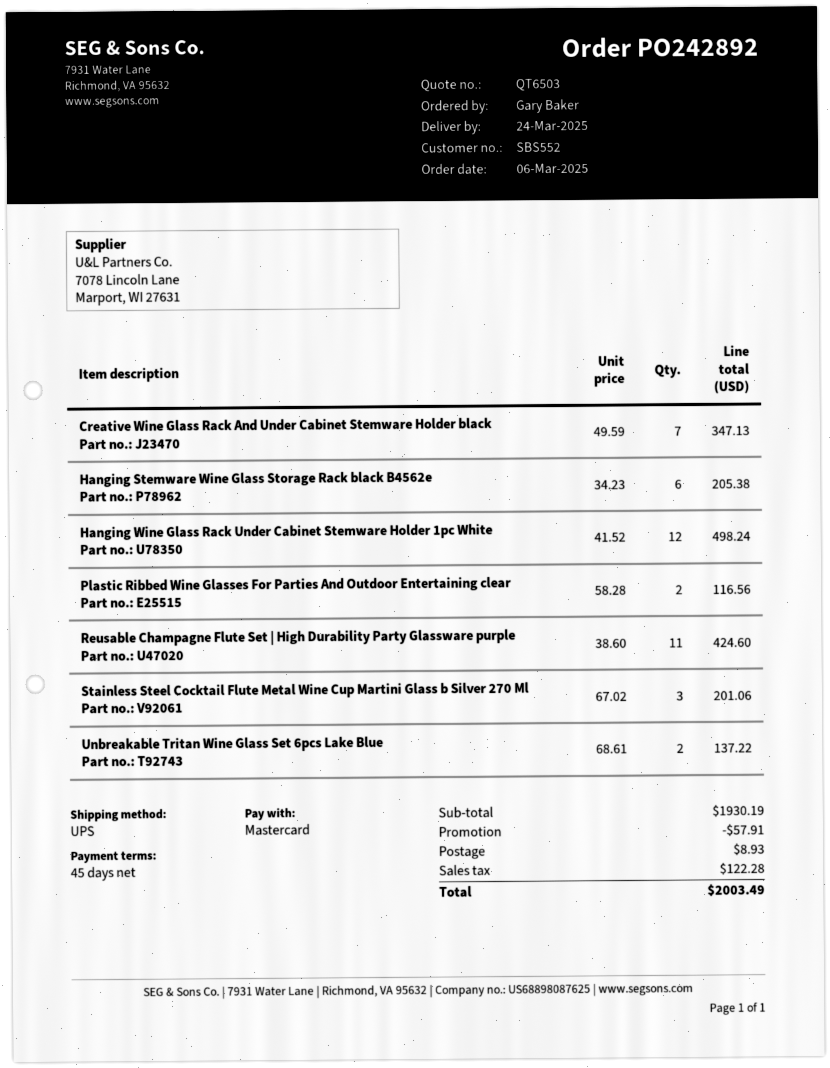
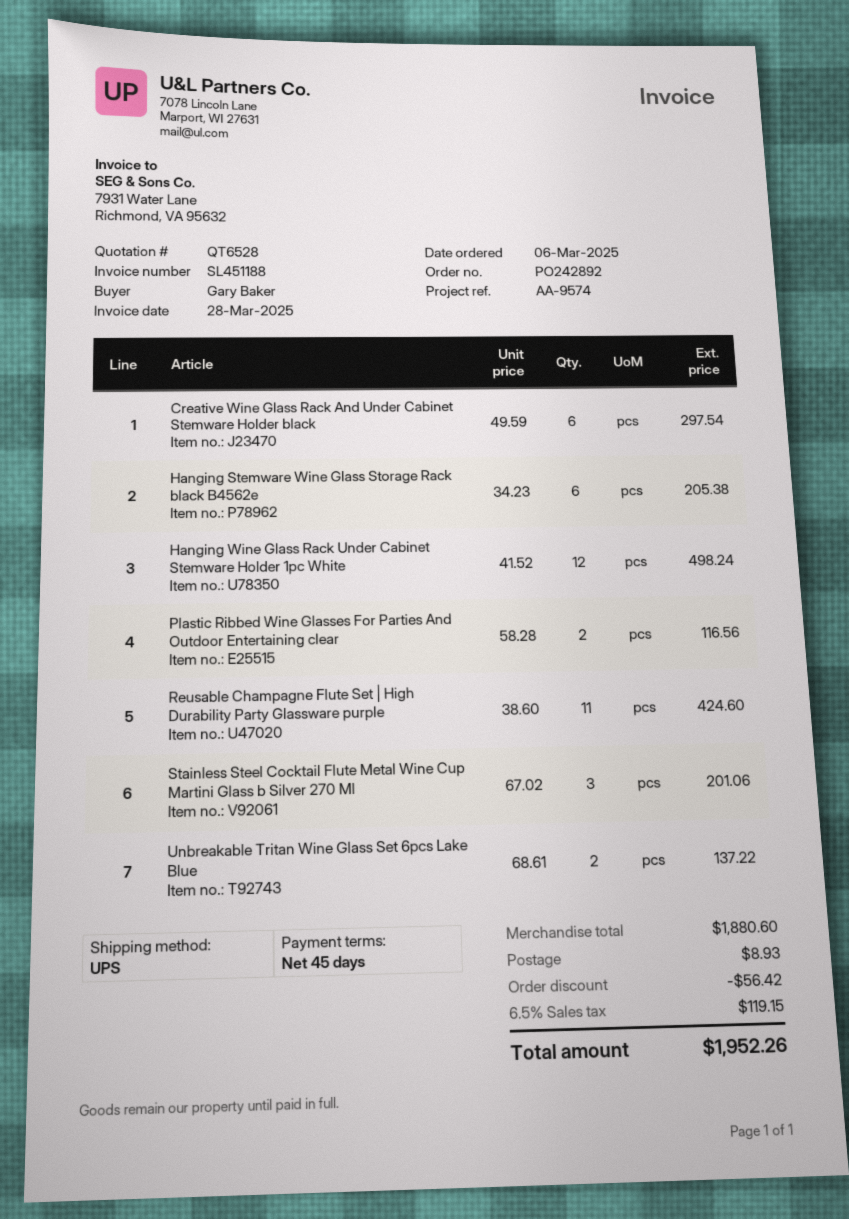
quote number: QT6503 -> QT6528
Creative Wine Glass Rack And Under Cabinet Stemware Holder black: 7 x 49.59 = 347.13 -> 6 x 49.59 = 297.54
subtotal: 1930.19 -> 1880.60
discount: 57.91 -> 56.42
tax: 122.28 -> 119.15
total: 2003.49 -> 1952.26

